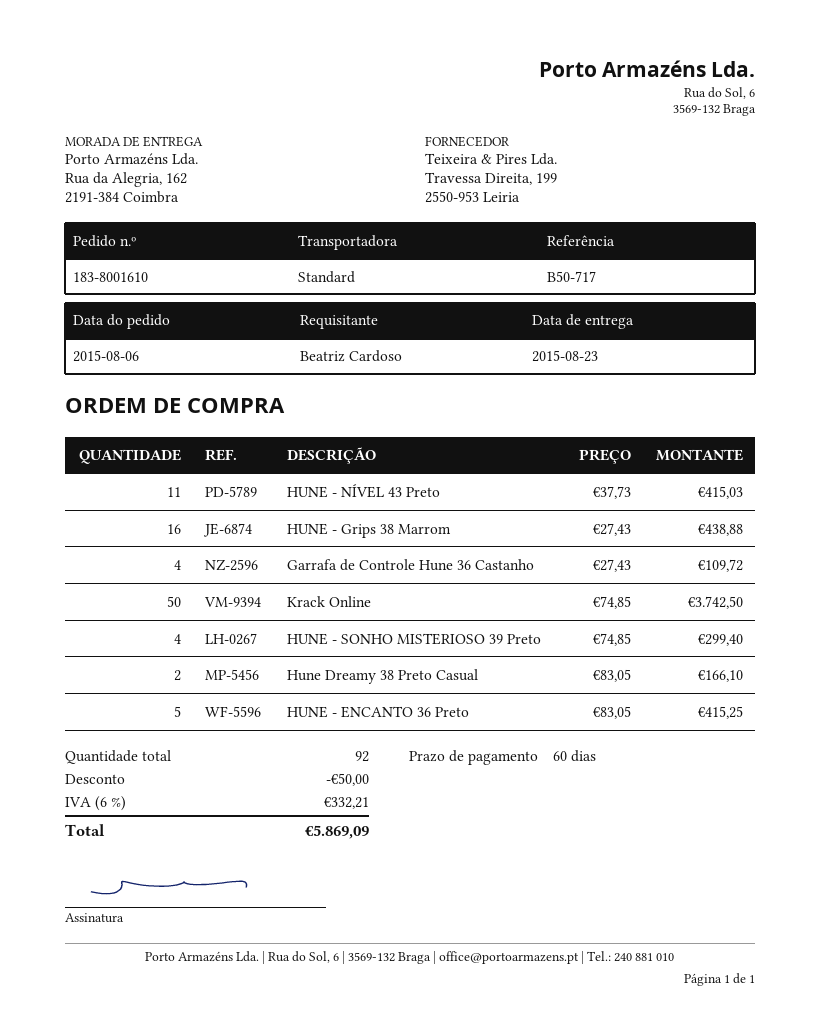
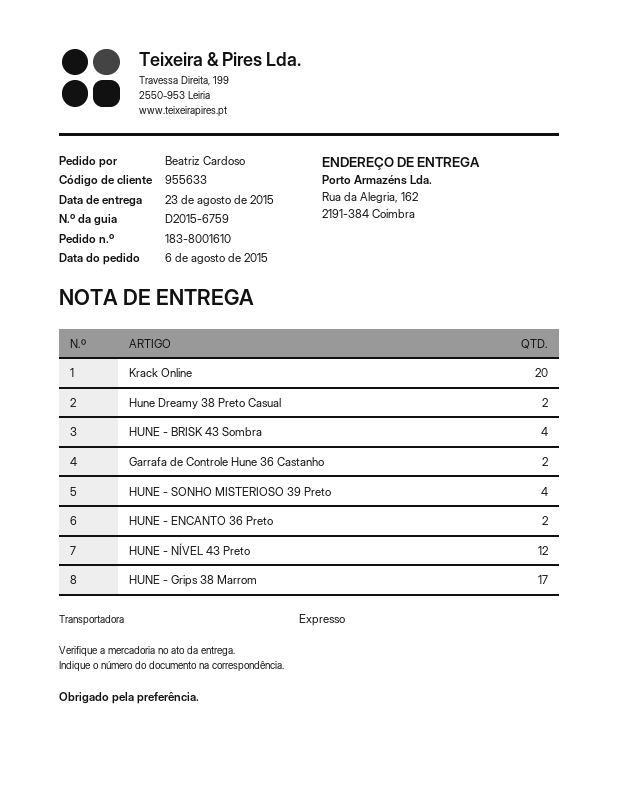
shipping method: standard -> express
HUNE - NÍVEL 43 Preto: 11 -> 12
HUNE - Grips 38 Marrom: 16 -> 17
Garrafa de Controle Hune 36 Castanho: 4 -> 2
Krack Online: 50 -> 20
HUNE - ENCANTO 36 Preto: 5 -> 2
HUNE - BRISK 43 Sombra: none -> 4

